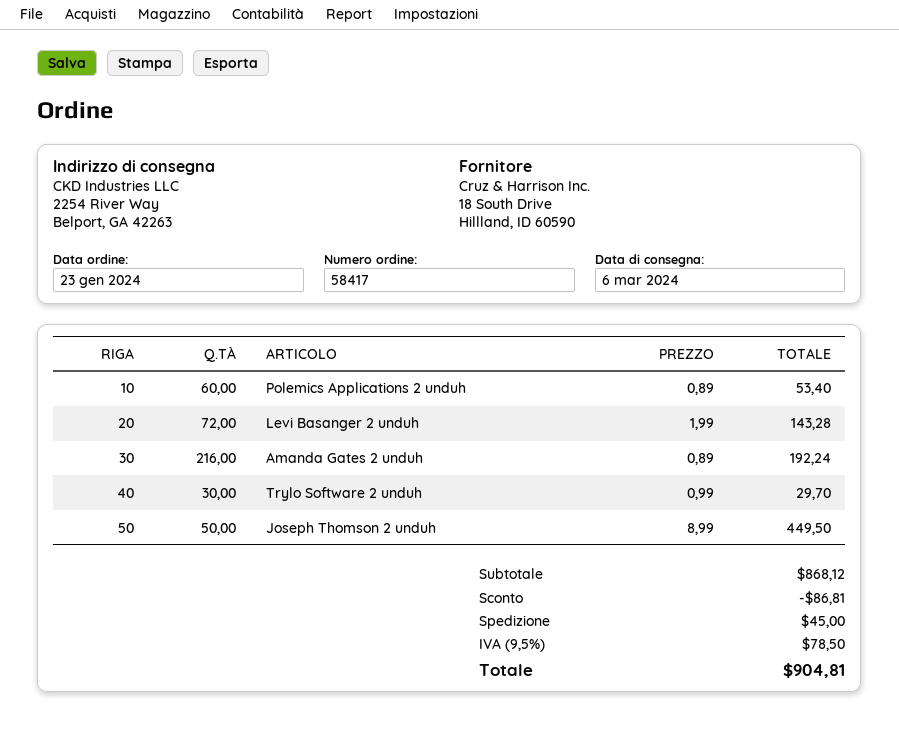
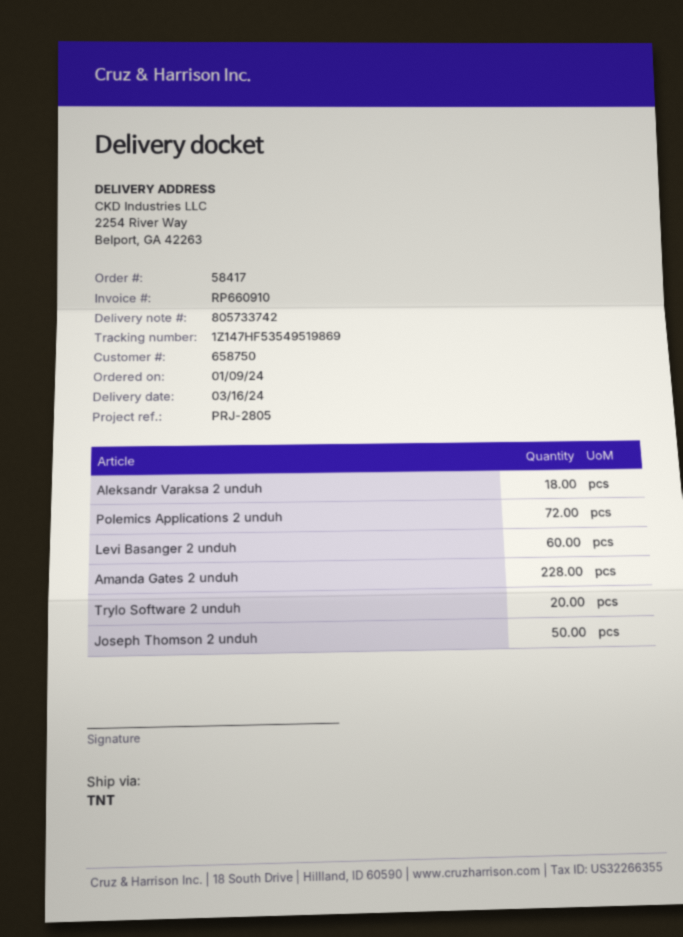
order date: 2024-01-23 -> 2024-01-09
delivery date: 2024-03-06 -> 2024-03-16
Polemics Applications 2 unduh: 60 -> 72
Levi Basanger 2 unduh: 72 -> 60
Amanda Gates 2 unduh: 216 -> 228
Trylo Software 2 unduh: 30 -> 20
Aleksandr Varaksa 2 unduh: none -> 18

